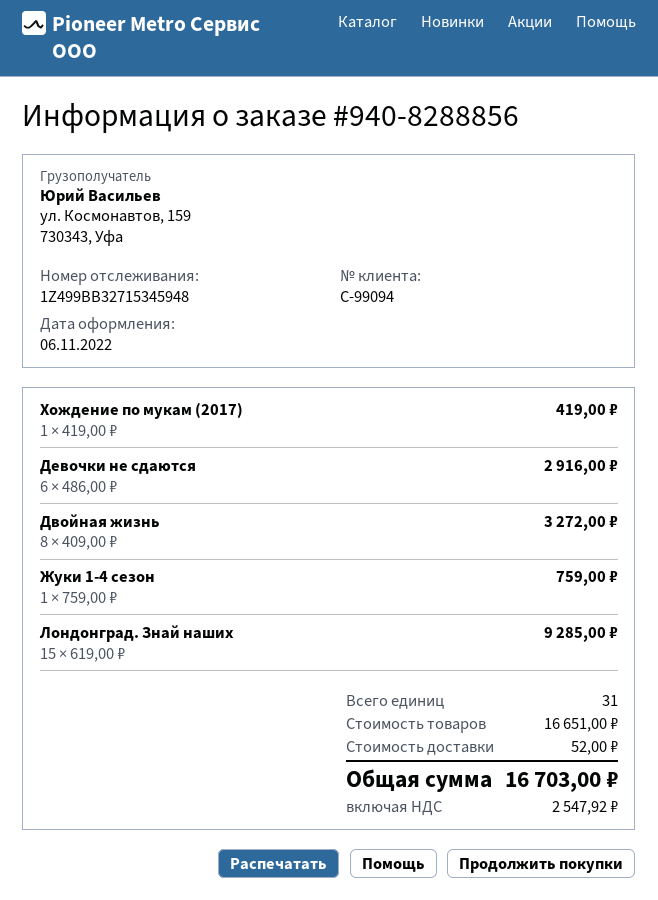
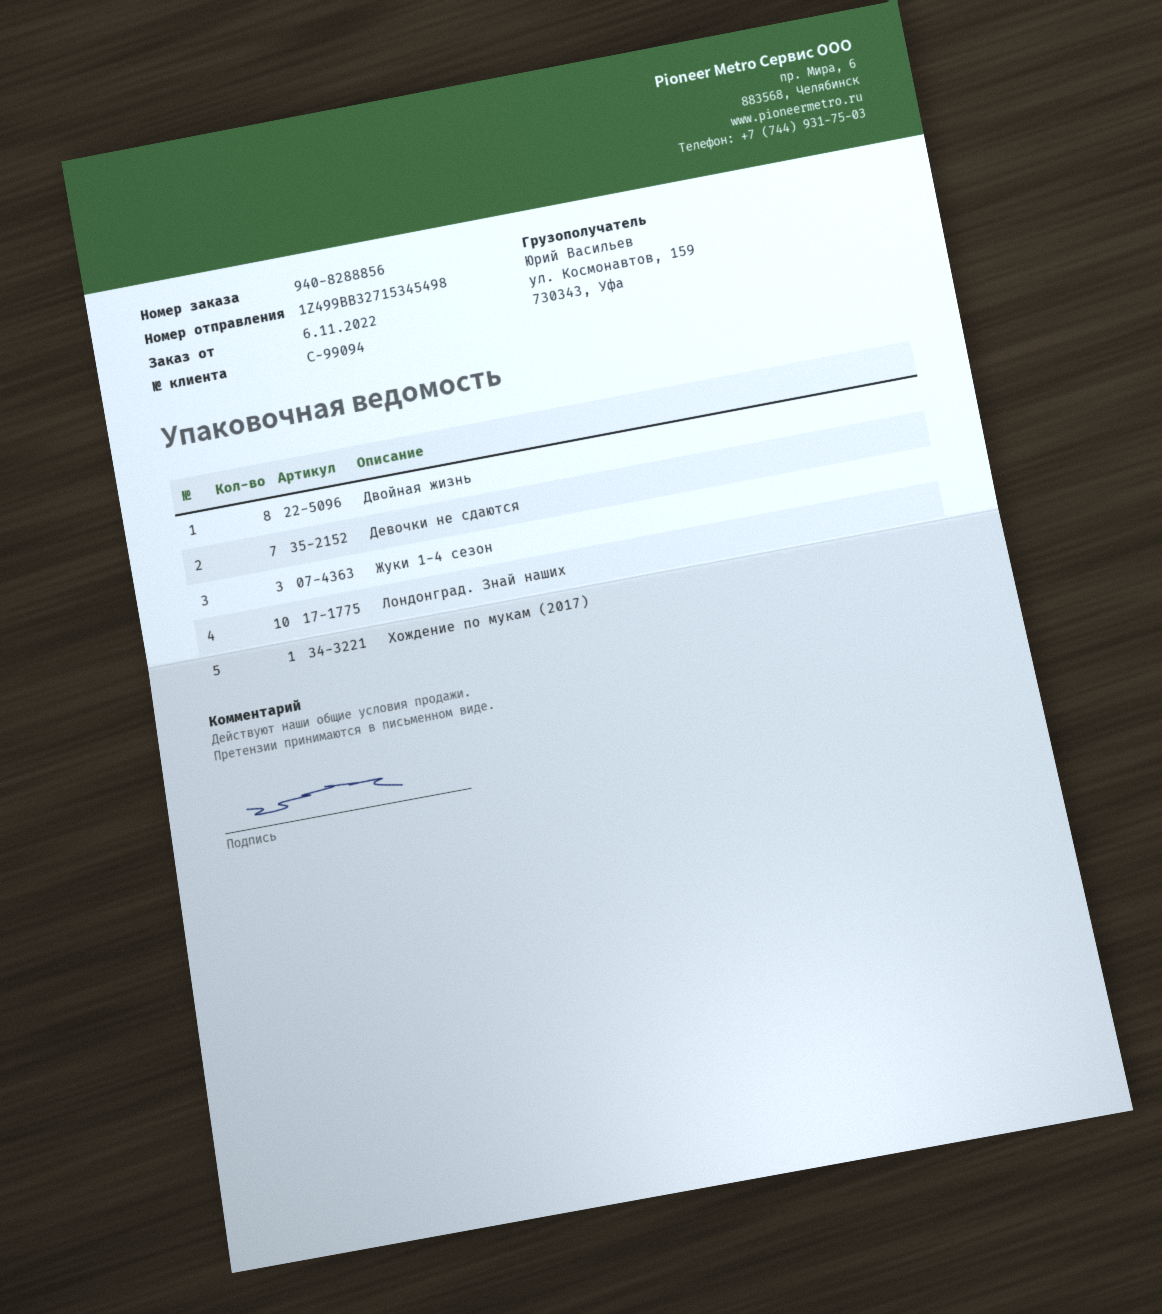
tracking number: 1Z499BB32715345948 -> 1Z499BB32715345498
Девочки не сдаются: 6 -> 7
Жуки 1-4 сезон: 1 -> 3
Лондонград. Знай наших: 15 -> 10

